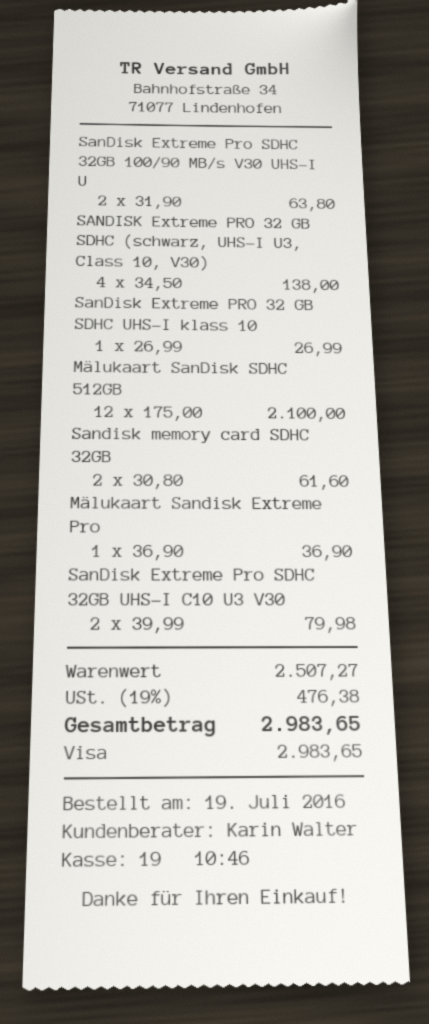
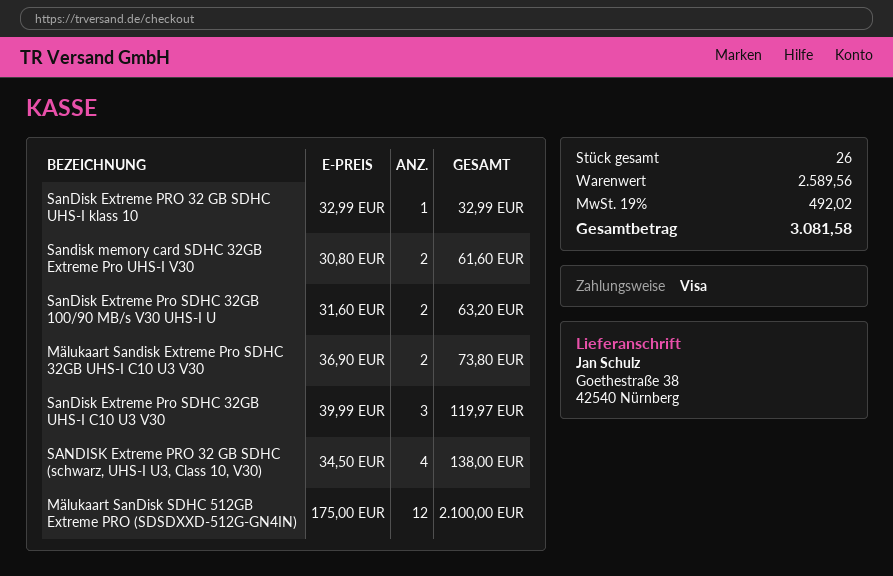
SanDisk Extreme Pro SDHC 32GB 100/90 MB/s V30 UHS-I U: 2 x 31.90 = 63.80 -> 2 x 31.60 = 63.20
SanDisk Extreme PRO 32 GB SDHC UHS-I klass 10: 1 x 26.99 = 26.99 -> 1 x 32.99 = 32.99
Mälukaart Sandisk Extreme Pro: 1 x 36.90 = 36.90 -> 2 x 36.90 = 73.80
SanDisk Extreme Pro SDHC 32GB UHS-I C10 U3 V30: 2 x 39.99 = 79.98 -> 3 x 39.99 = 119.97
subtotal: 2507.27 -> 2589.56
tax: 19% = 476.38 -> 19% = 492.02
total: 2983.65 -> 3081.58

